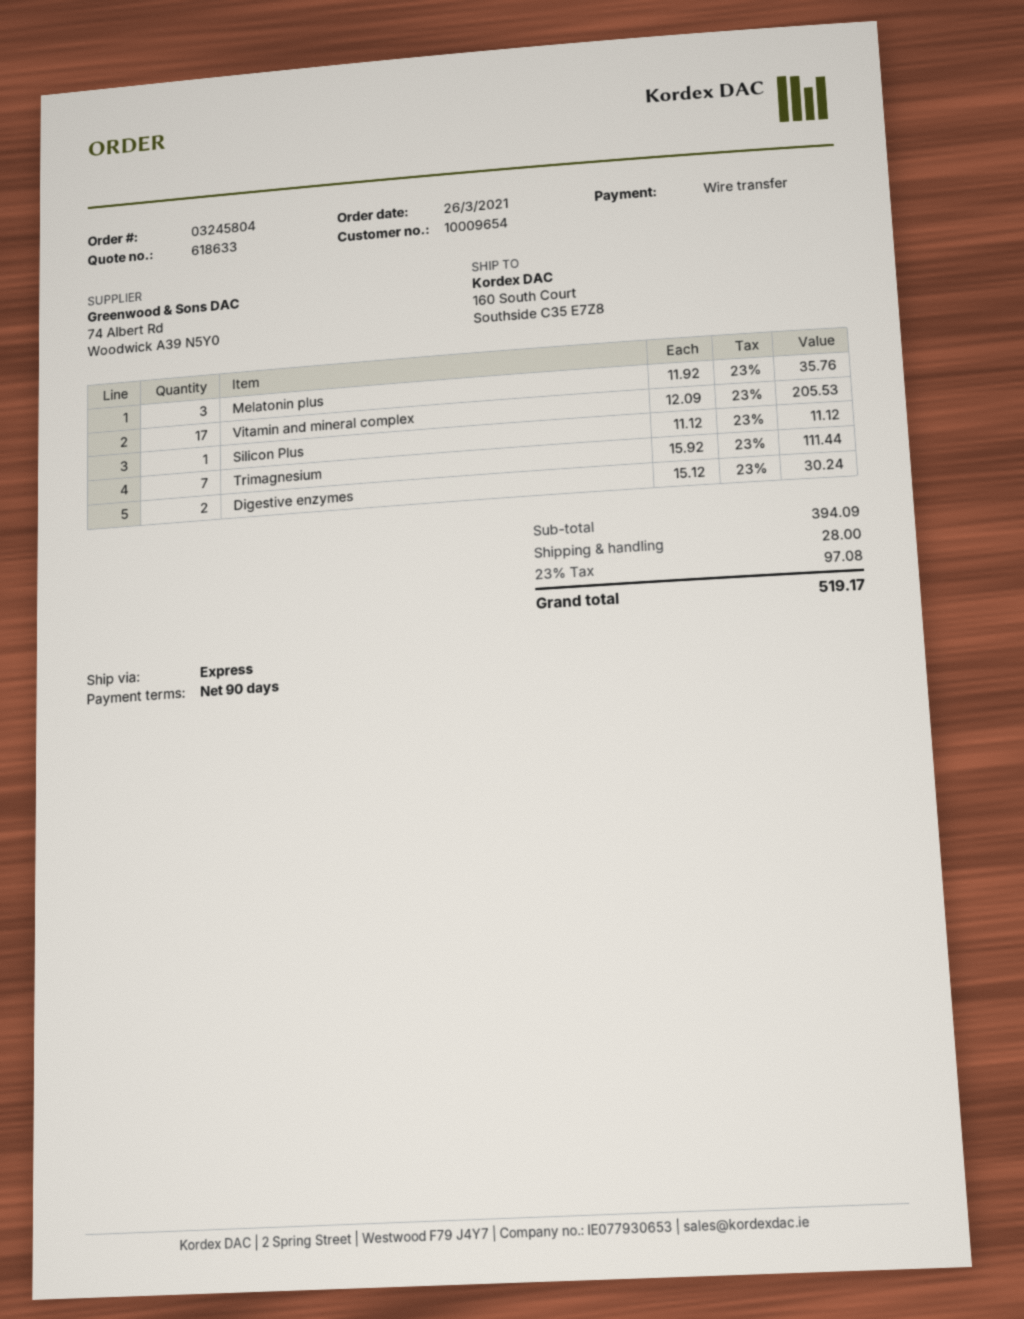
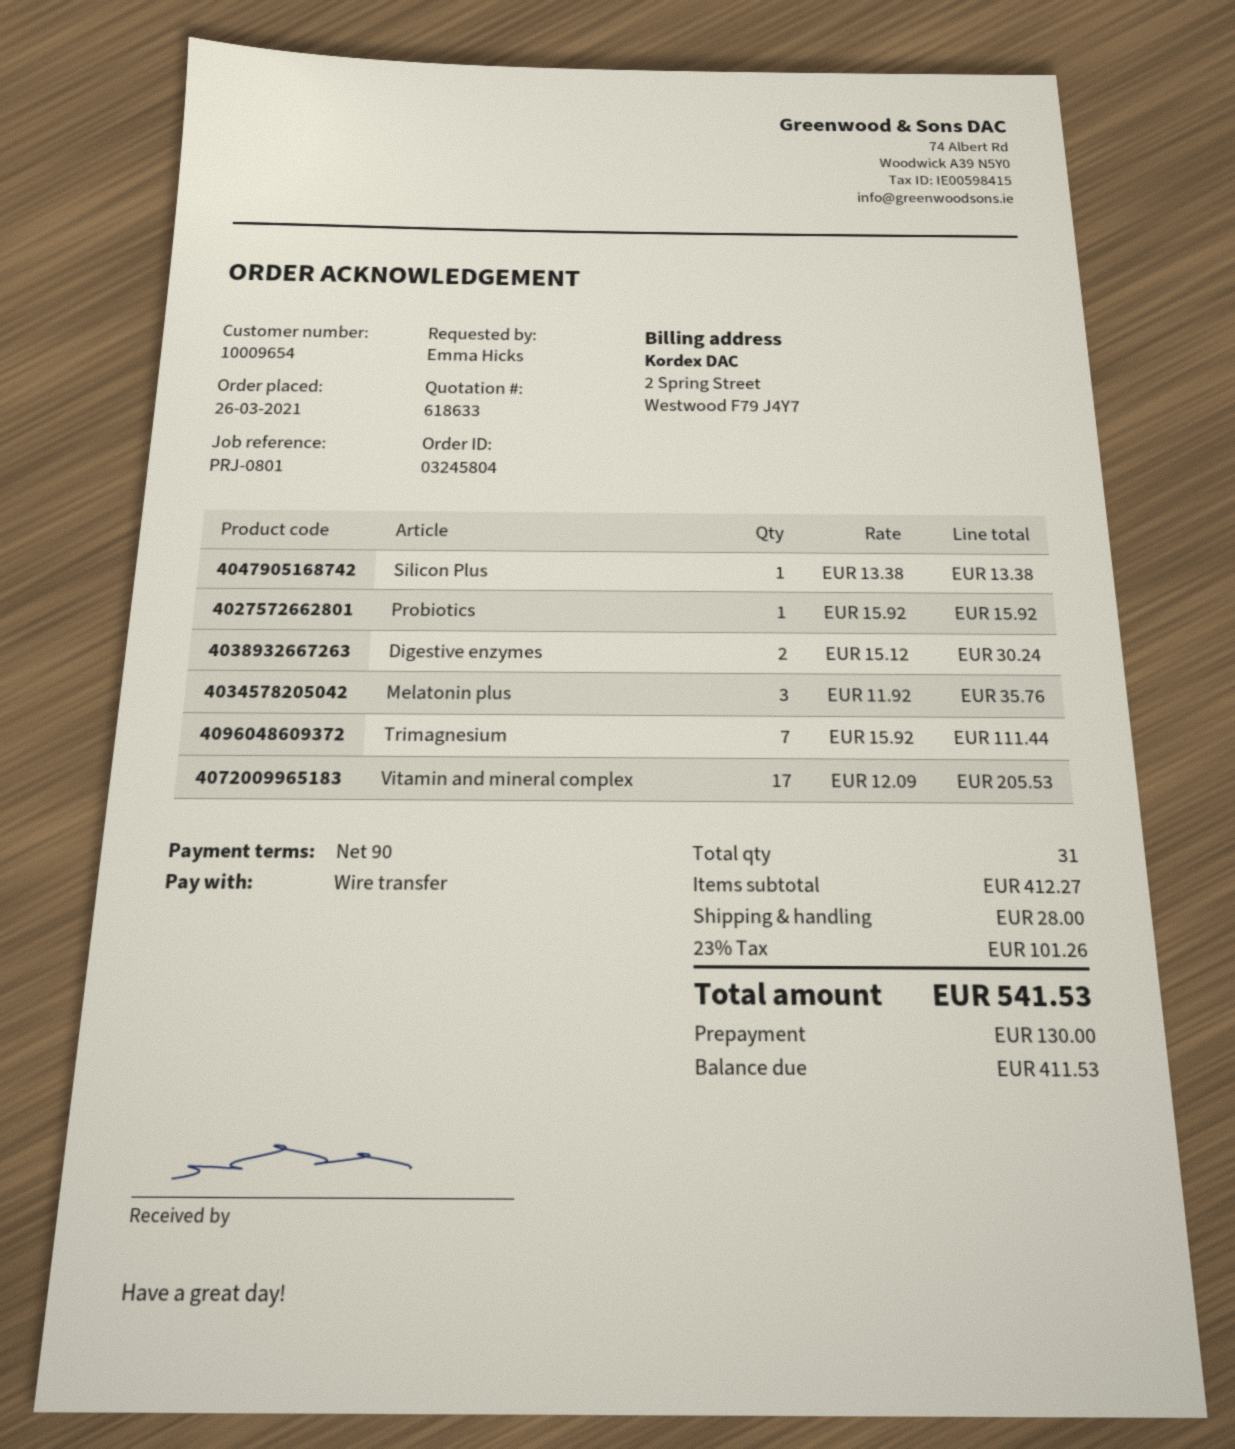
Silicon Plus: 1 x 11.12 = 11.12 -> 1 x 13.38 = 13.38
Probiotics: none -> 1 x 15.92 = 15.92
subtotal: 394.09 -> 412.27
tax: 23% = 97.08 -> 23% = 101.26
total: 519.17 -> 541.53

